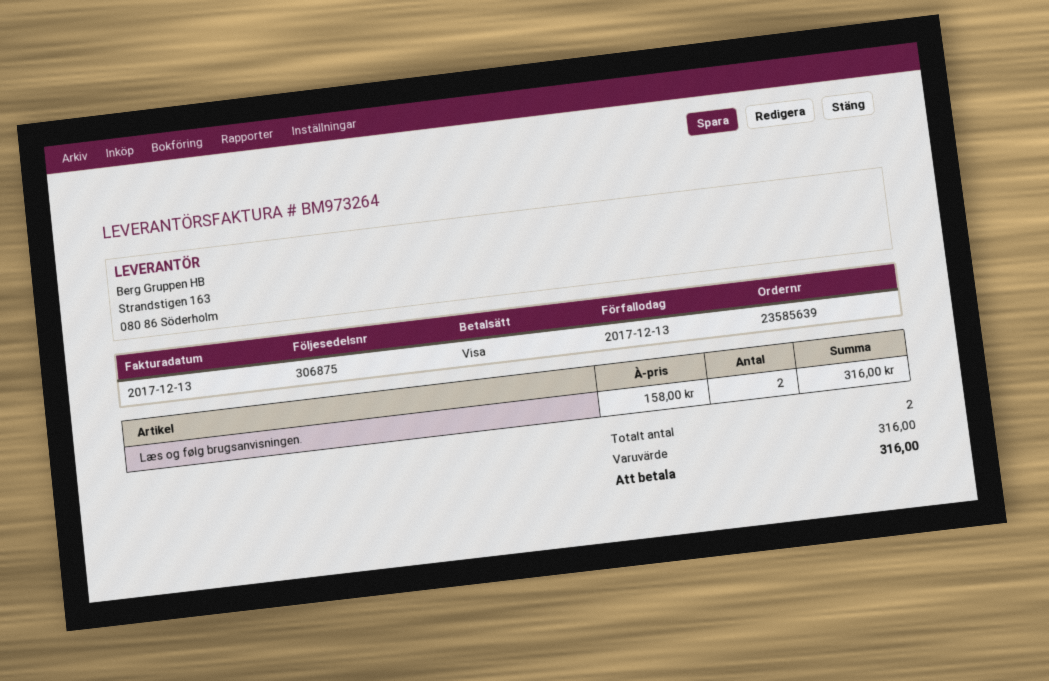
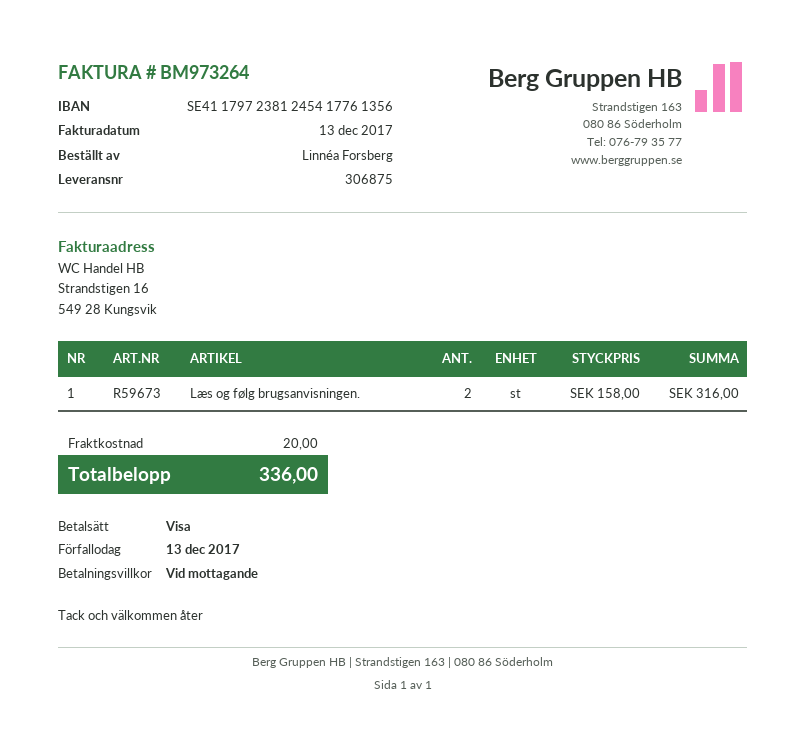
shipping: none -> 20.00
total: 316.00 -> 336.00

